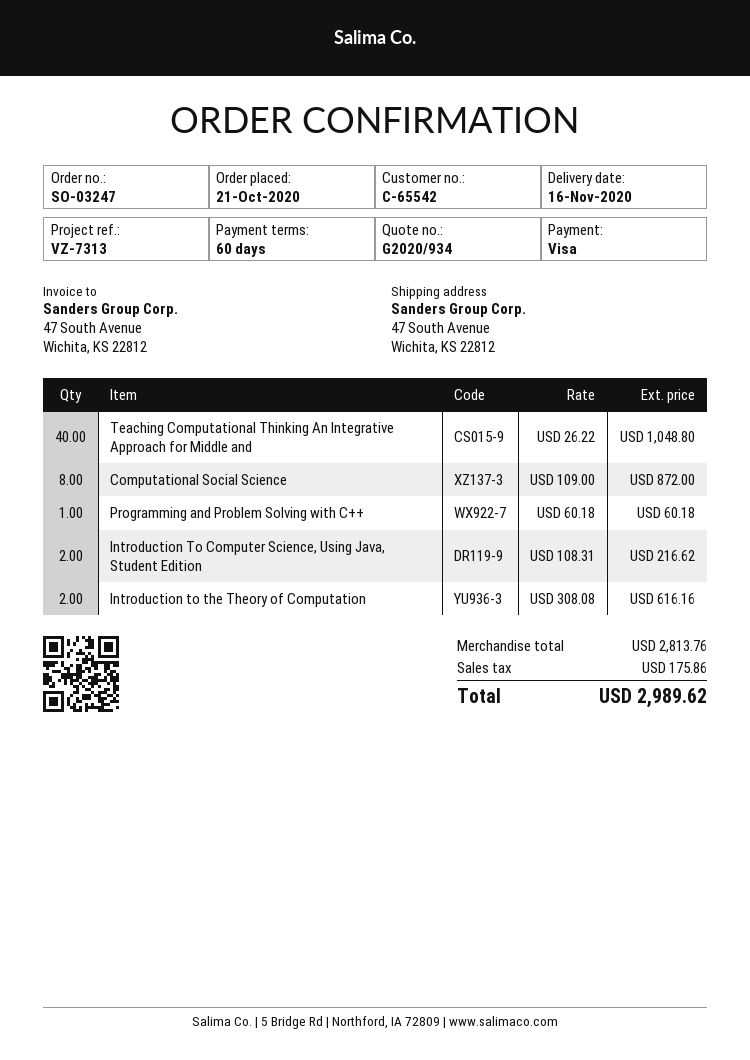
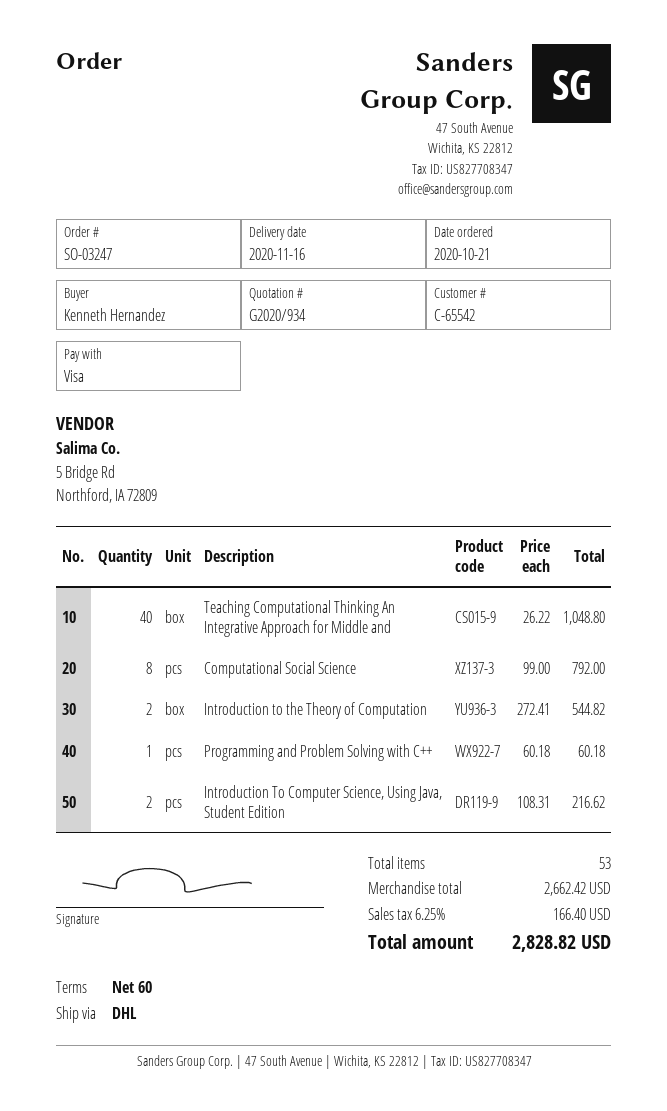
Computational Social Science: 8 x 109.00 = 872.00 -> 8 x 99.00 = 792.00
Introduction to the Theory of Computation: 2 x 308.08 = 616.16 -> 2 x 272.41 = 544.82
subtotal: 2813.76 -> 2662.42
tax: 175.86 -> 166.40
total: 2989.62 -> 2828.82

